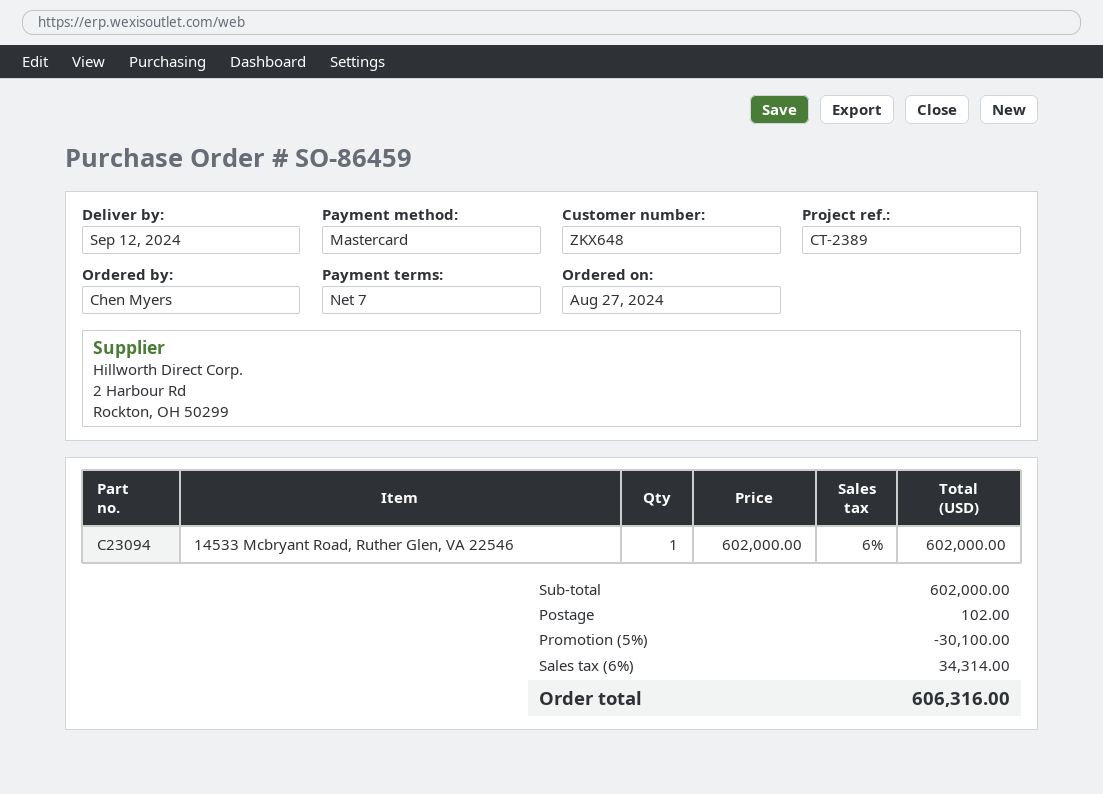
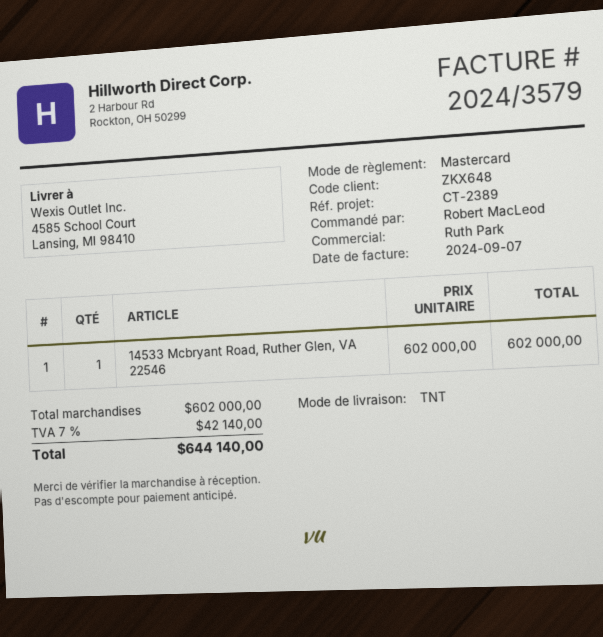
ordered by: Chen Myers -> Robert MacLeod
discount: 5% = 30100.00 -> none
shipping: 102.00 -> none
tax: 6% = 34314.00 -> 7% = 42140.00
total: 606316.00 -> 644140.00

